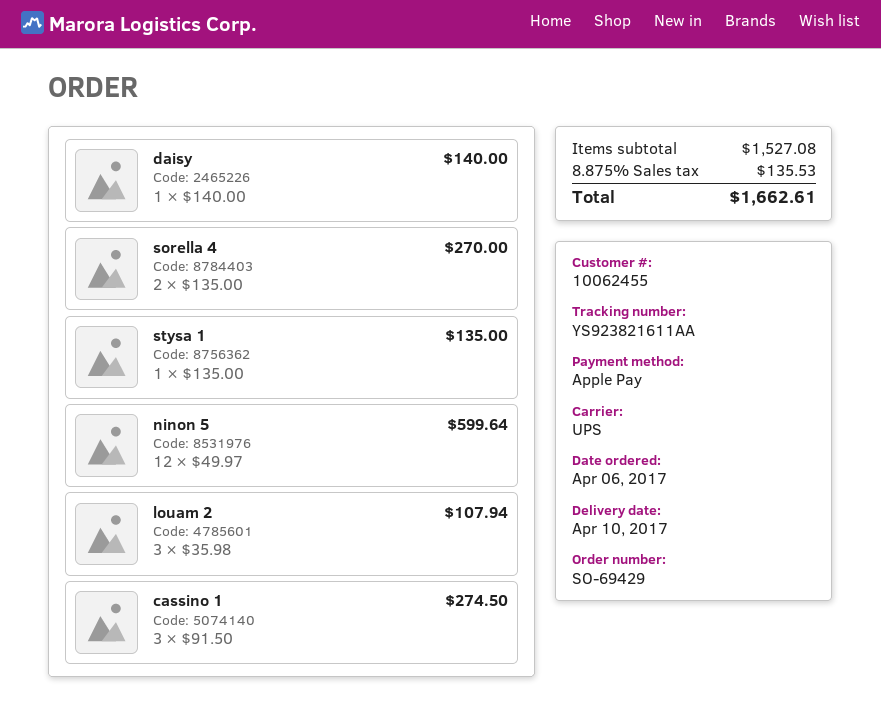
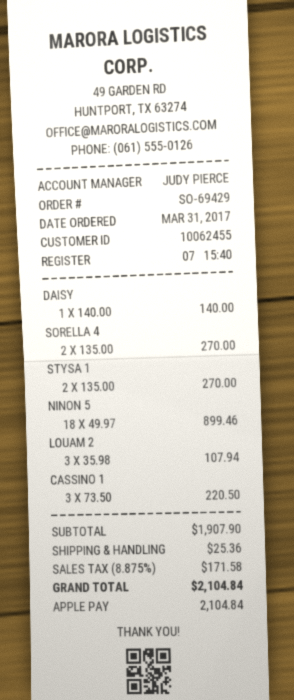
order date: 2017-04-06 -> 2017-03-31
stysa 1: 1 x 135.00 = 135.00 -> 2 x 135.00 = 270.00
ninon 5: 12 x 49.97 = 599.64 -> 18 x 49.97 = 899.46
cassino 1: 3 x 91.50 = 274.50 -> 3 x 73.50 = 220.50
subtotal: 1527.08 -> 1907.90
shipping: none -> 25.36
tax: 8.875% = 135.53 -> 8.875% = 171.58
total: 1662.61 -> 2104.84

